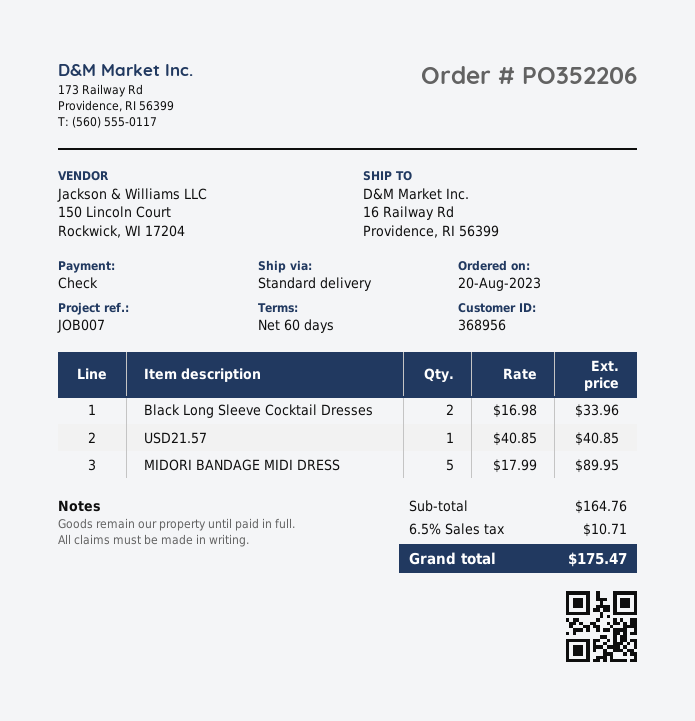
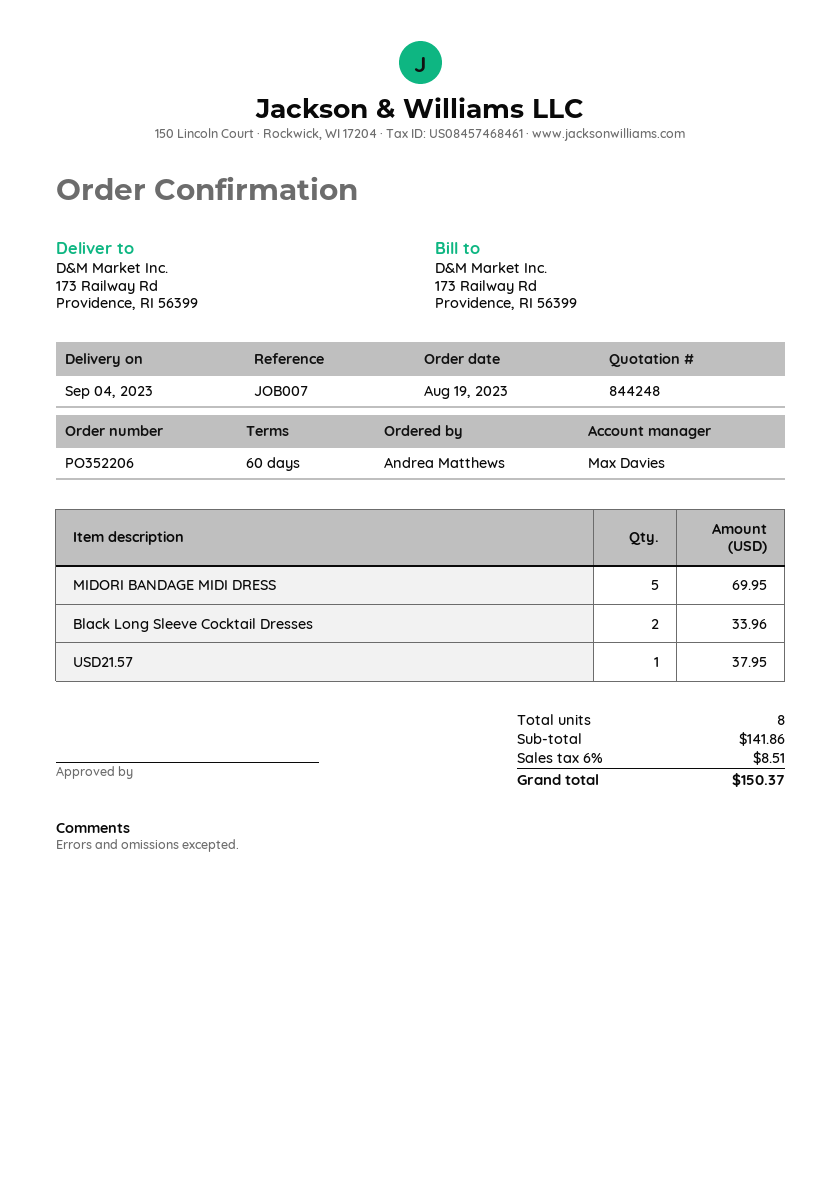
order date: 2023-08-20 -> 2023-08-19
ship to: 16 Railway Rd, Providence, RI 56399 -> 173 Railway Rd, Providence, RI 56399
USD21.57: 1 for 40.85 -> 1 for 37.95
MIDORI BANDAGE MIDI DRESS: 5 for 89.95 -> 5 for 69.95
subtotal: 164.76 -> 141.86
tax: 6.5% = 10.71 -> 6% = 8.51
total: 175.47 -> 150.37

